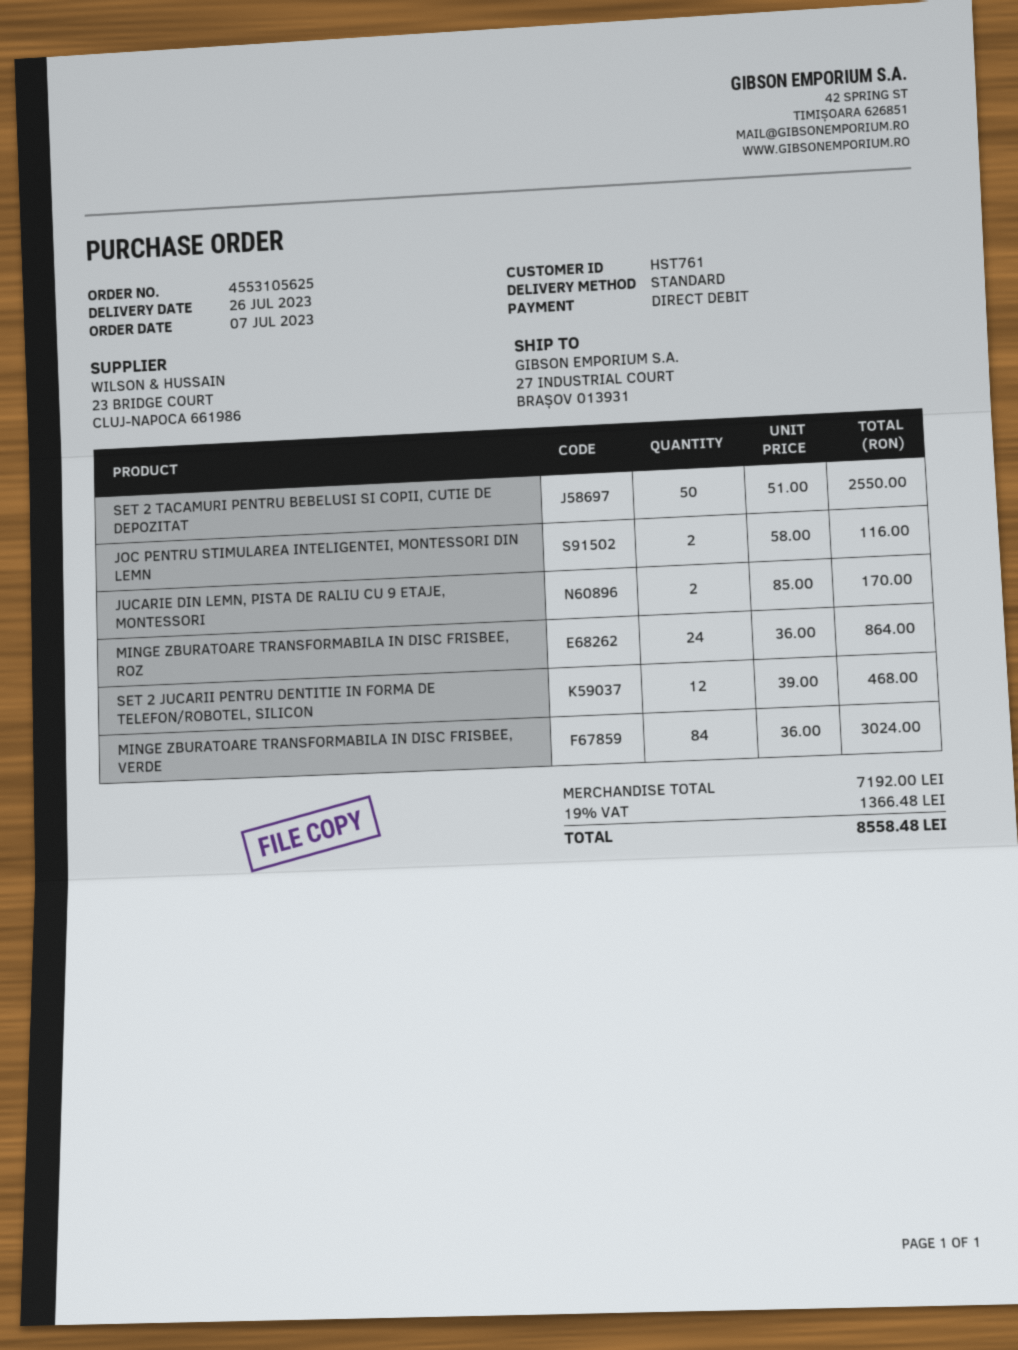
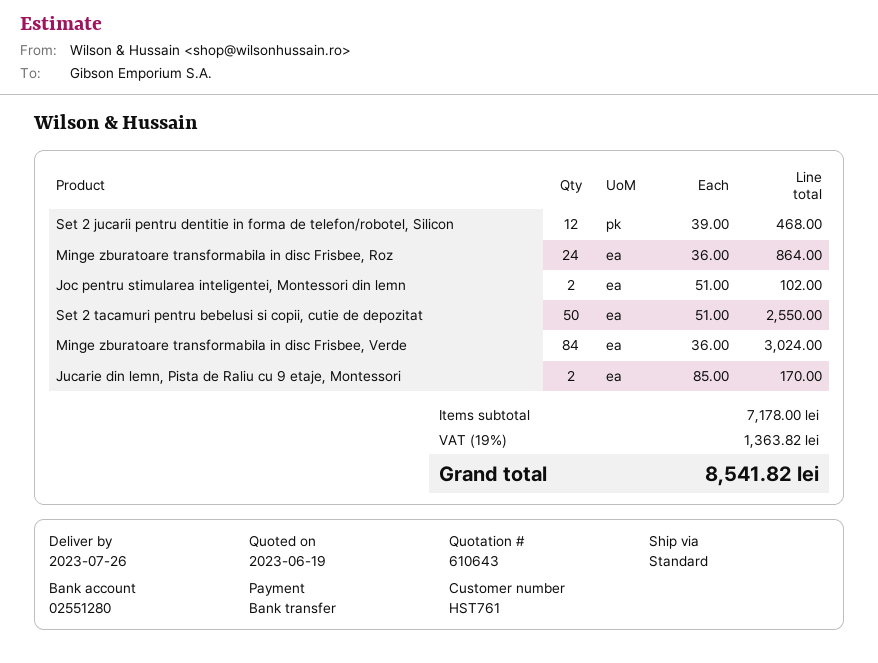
payment method: direct debit -> bank transfer
JOC PENTRU STIMULAREA INTELIGENTEI, MONTESSORI DIN LEMN: 2 x 58.00 = 116.00 -> 2 x 51.00 = 102.00
subtotal: 7192.00 -> 7178.00
tax: 19% = 1366.48 -> 19% = 1363.82
total: 8558.48 -> 8541.82

